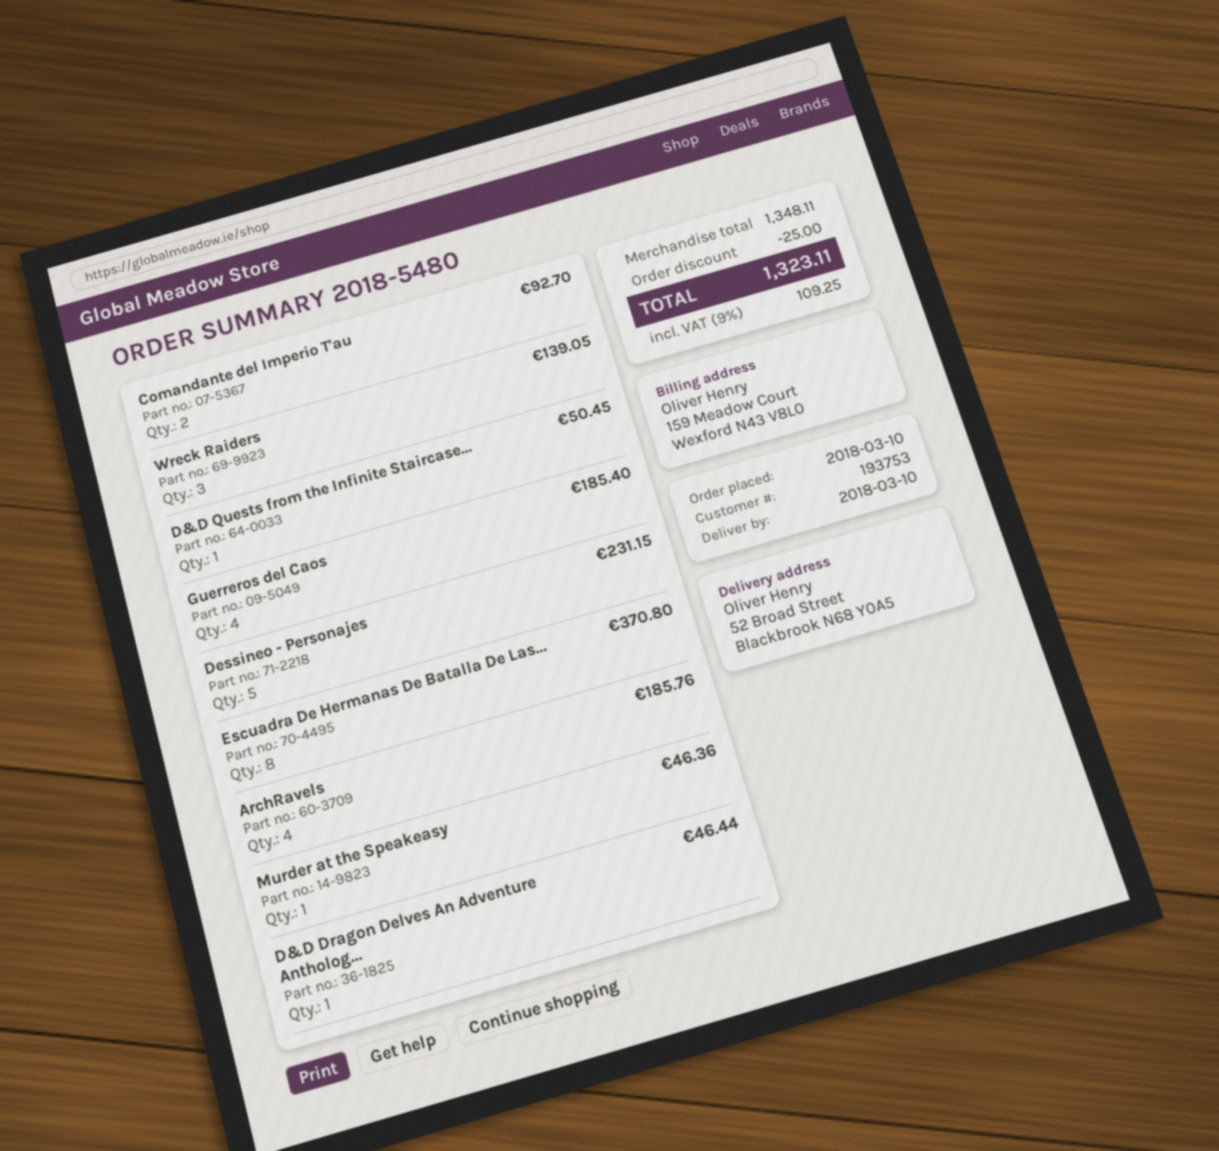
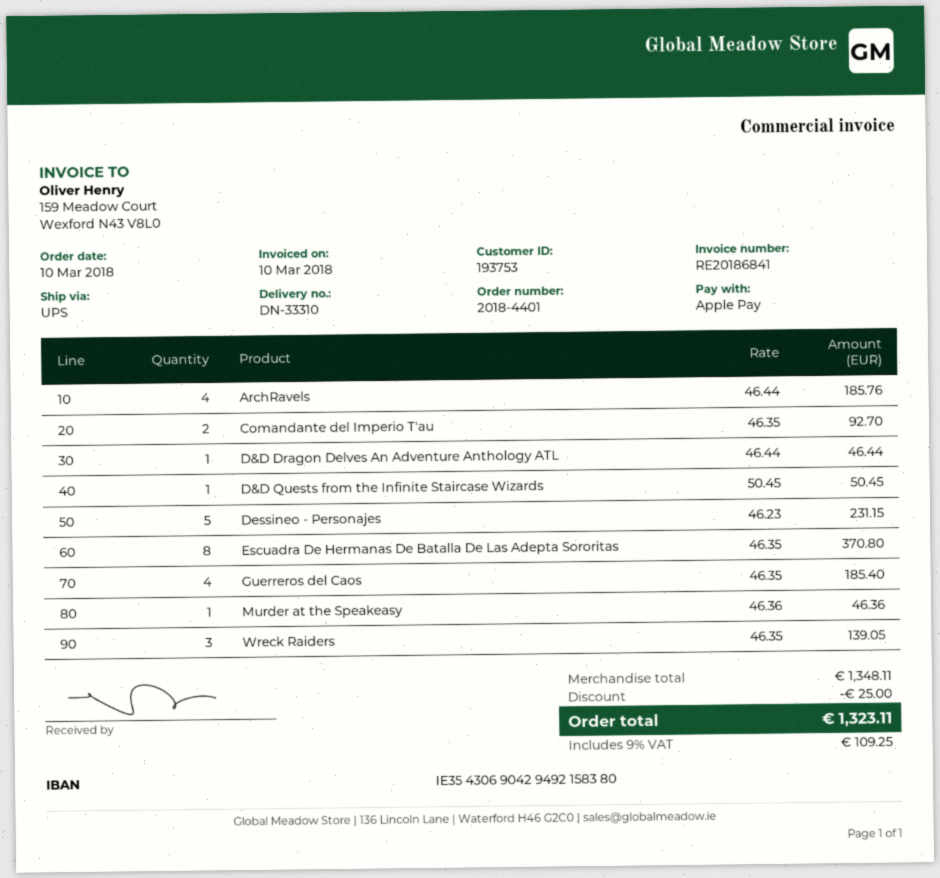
order number: 2018-5480 -> 2018-4401

